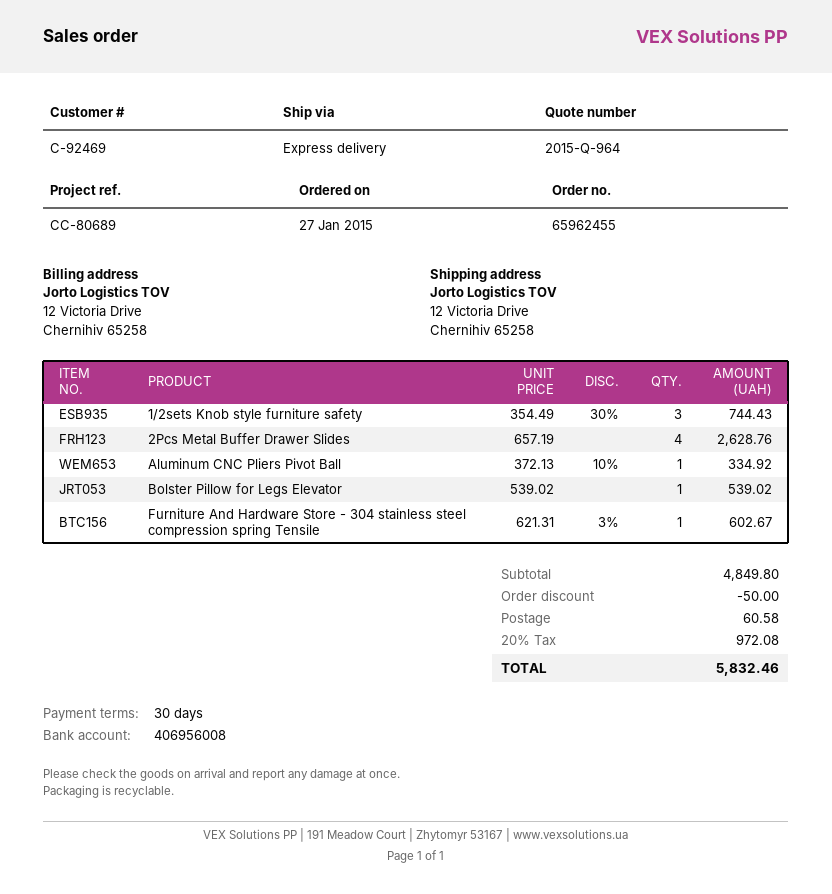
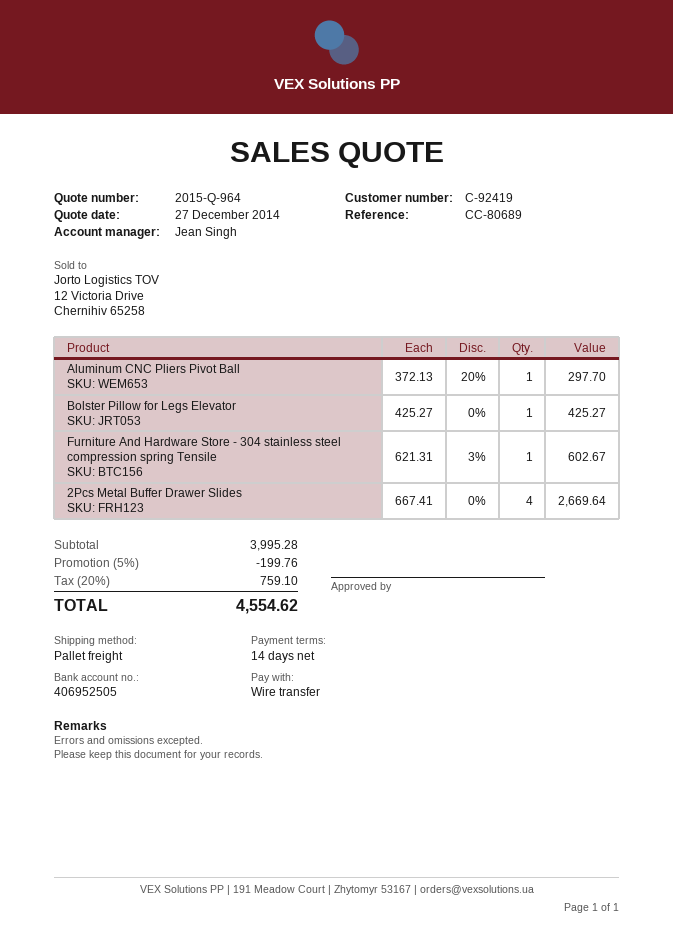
payment terms: 30 days -> 14 days
customer number: C-92469 -> C-92419
bank account: 406956008 -> 406952505
shipping method: express -> pallet freight
1/2sets Knob style furniture safety: 3 x 354.49 - 30% = 744.43 -> none
2Pcs Metal Buffer Drawer Slides: 4 x 657.19 = 2628.76 -> 4 x 667.41 = 2669.64
Aluminum CNC Pliers Pivot Ball: 1 x 372.13 - 10% = 334.92 -> 1 x 372.13 - 20% = 297.70
Bolster Pillow for Legs Elevator: 1 x 539.02 = 539.02 -> 1 x 425.27 = 425.27
subtotal: 4849.80 -> 3995.28
discount: 50.00 -> 199.76
shipping: 60.58 -> none
tax: 20% = 972.08 -> 20% = 759.10
total: 5832.46 -> 4554.62

